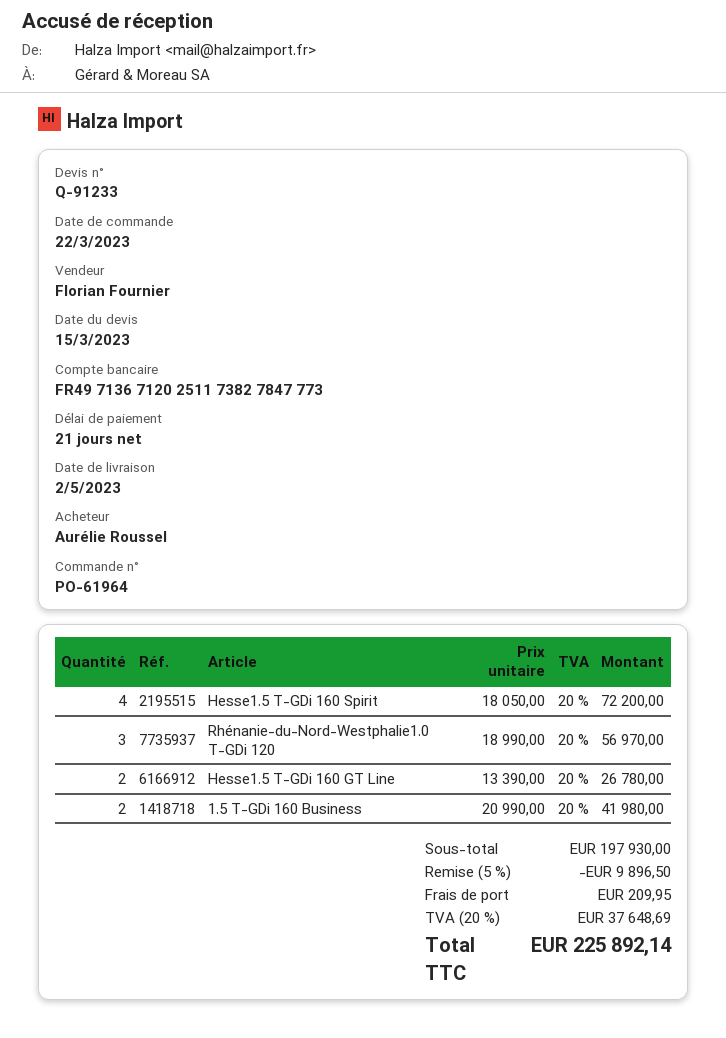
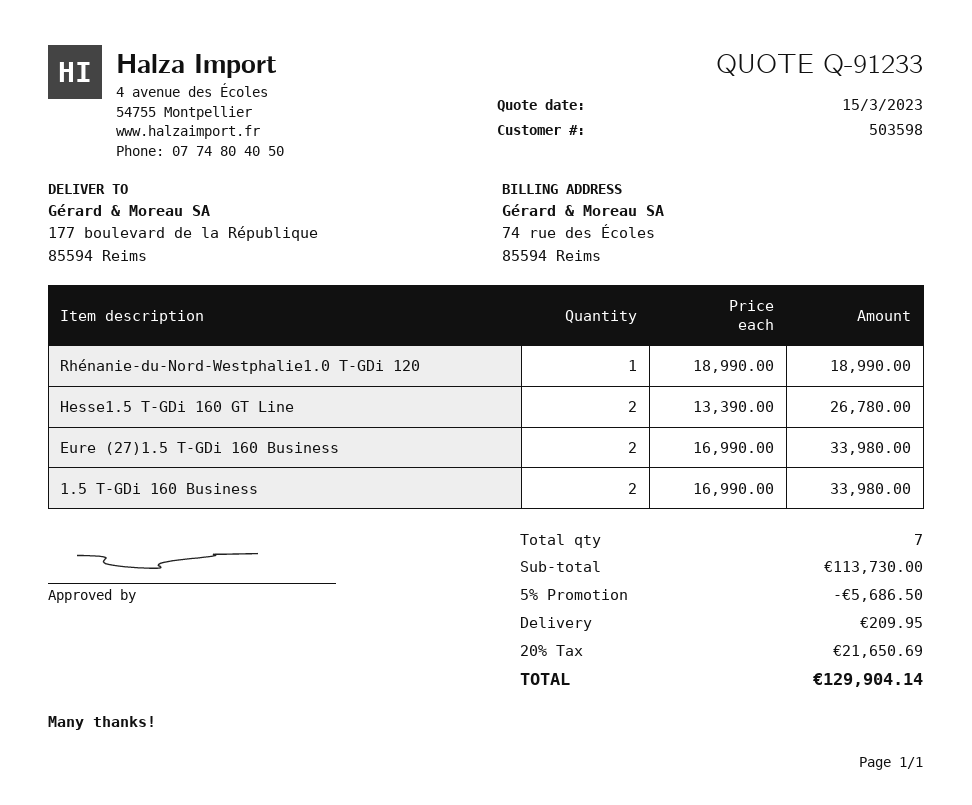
Hesse1.5 T-GDi 160 Spirit: 4 x 18050.00 = 72200.00 -> none
Rhénanie-du-Nord-Westphalie1.0 T-GDi 120: 3 x 18990.00 = 56970.00 -> 1 x 18990.00 = 18990.00
1.5 T-GDi 160 Business: 2 x 20990.00 = 41980.00 -> 2 x 16990.00 = 33980.00
Eure (27)1.5 T-GDi 160 Business: none -> 2 x 16990.00 = 33980.00
subtotal: 197930.00 -> 113730.00
discount: 5% = 9896.50 -> 5% = 5686.50
tax: 20% = 37648.69 -> 20% = 21650.69
total: 225892.14 -> 129904.14

